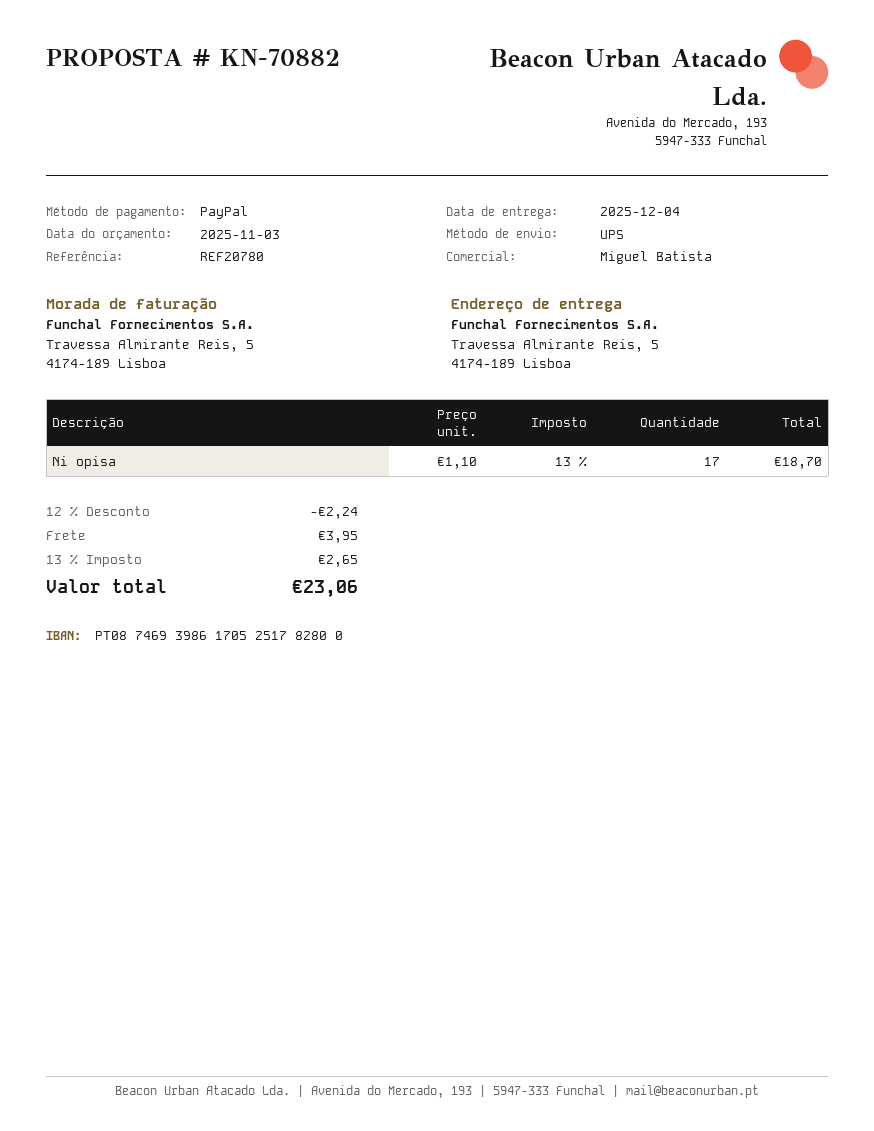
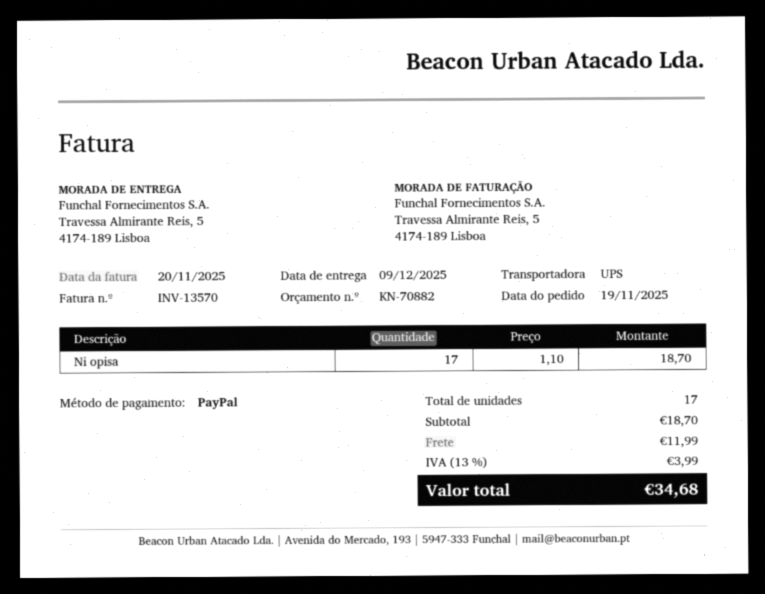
delivery date: 2025-12-04 -> 2025-12-09
discount: 12% = 2.24 -> none
shipping: 3.95 -> 11.99
tax: 13% = 2.65 -> 13% = 3.99
total: 23.06 -> 34.68

